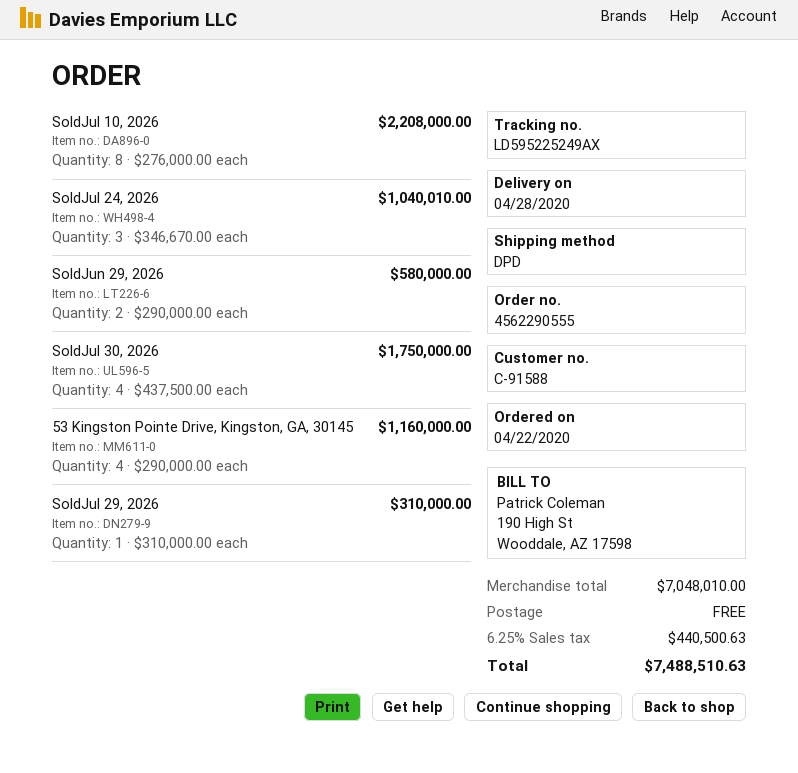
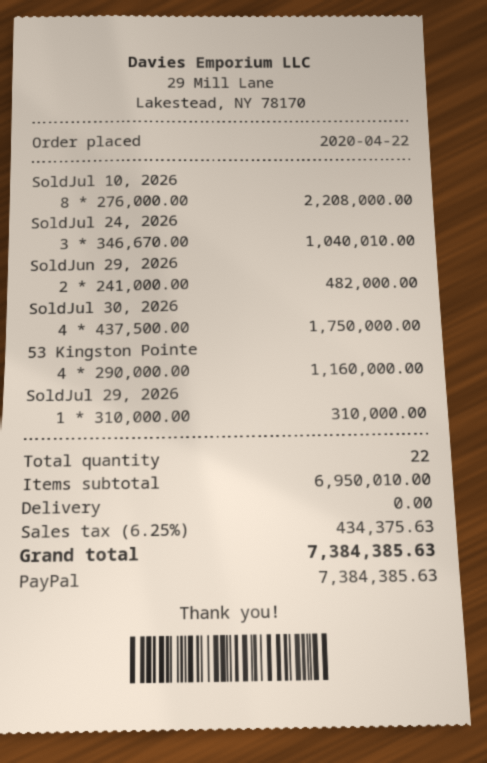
SoldJun 29, 2026: 2 x 290000.00 = 580000.00 -> 2 x 241000.00 = 482000.00
subtotal: 7048010.00 -> 6950010.00
tax: 6.25% = 440500.63 -> 6.25% = 434375.63
total: 7488510.63 -> 7384385.63

